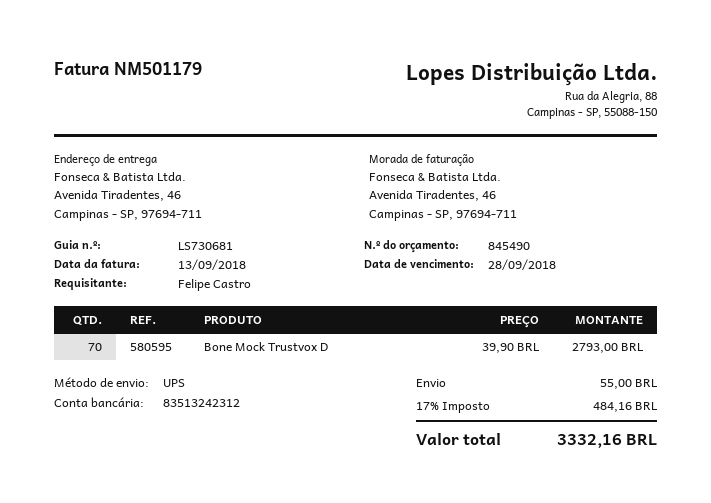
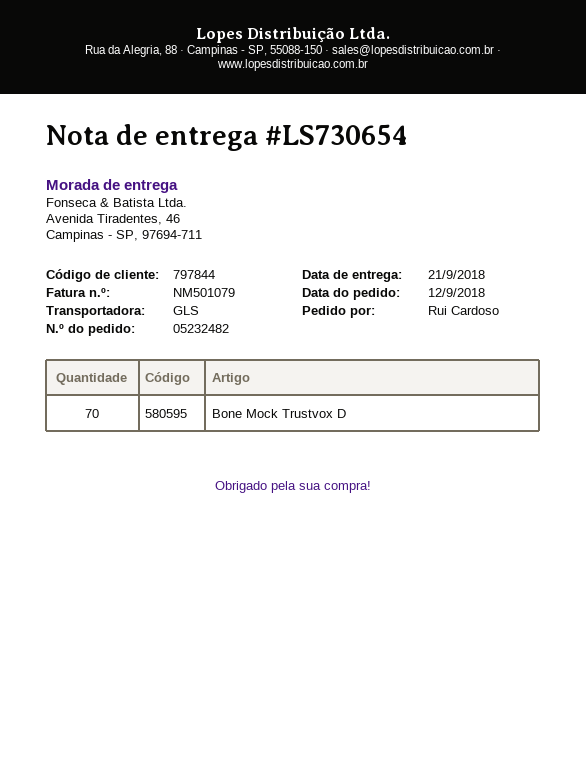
delivery note number: LS730681 -> LS730654
invoice number: NM501179 -> NM501079
ordered by: Felipe Castro -> Rui Cardoso
shipping method: UPS -> GLS

